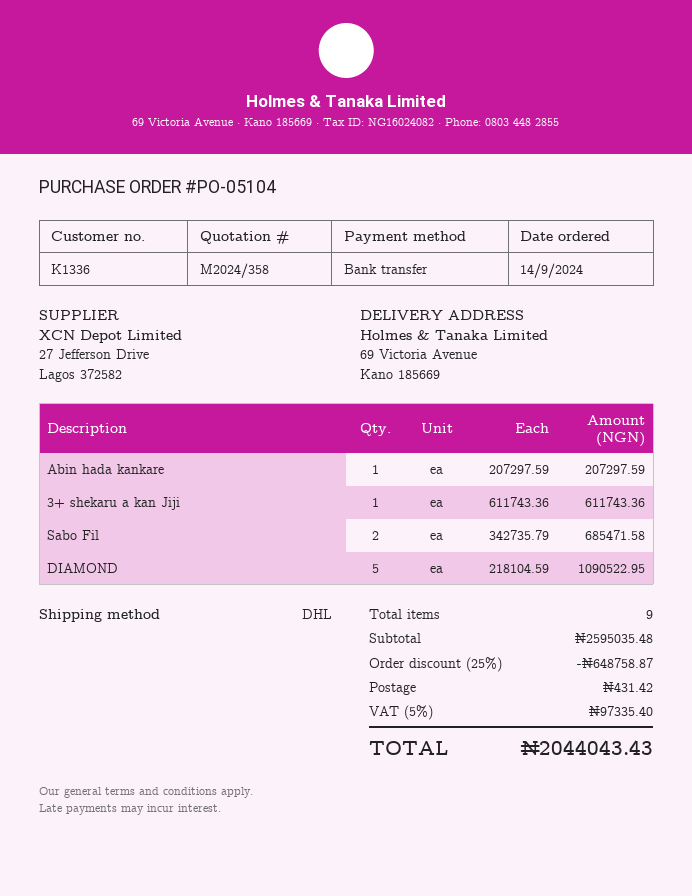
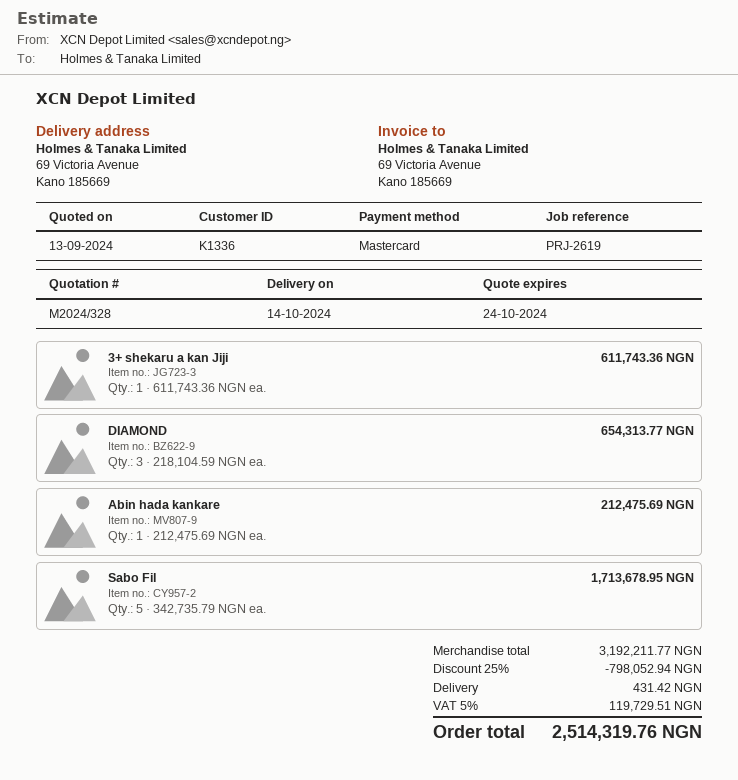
quote number: M2024/358 -> M2024/328
payment method: bank transfer -> Mastercard
Abin hada kankare: 1 x 207297.59 = 207297.59 -> 1 x 212475.69 = 212475.69
Sabo Fil: 2 x 342735.79 = 685471.58 -> 5 x 342735.79 = 1713678.95
DIAMOND: 5 x 218104.59 = 1090522.95 -> 3 x 218104.59 = 654313.77
subtotal: 2595035.48 -> 3192211.77
discount: 25% = 648758.87 -> 25% = 798052.94
tax: 5% = 97335.40 -> 5% = 119729.51
total: 2044043.43 -> 2514319.76

